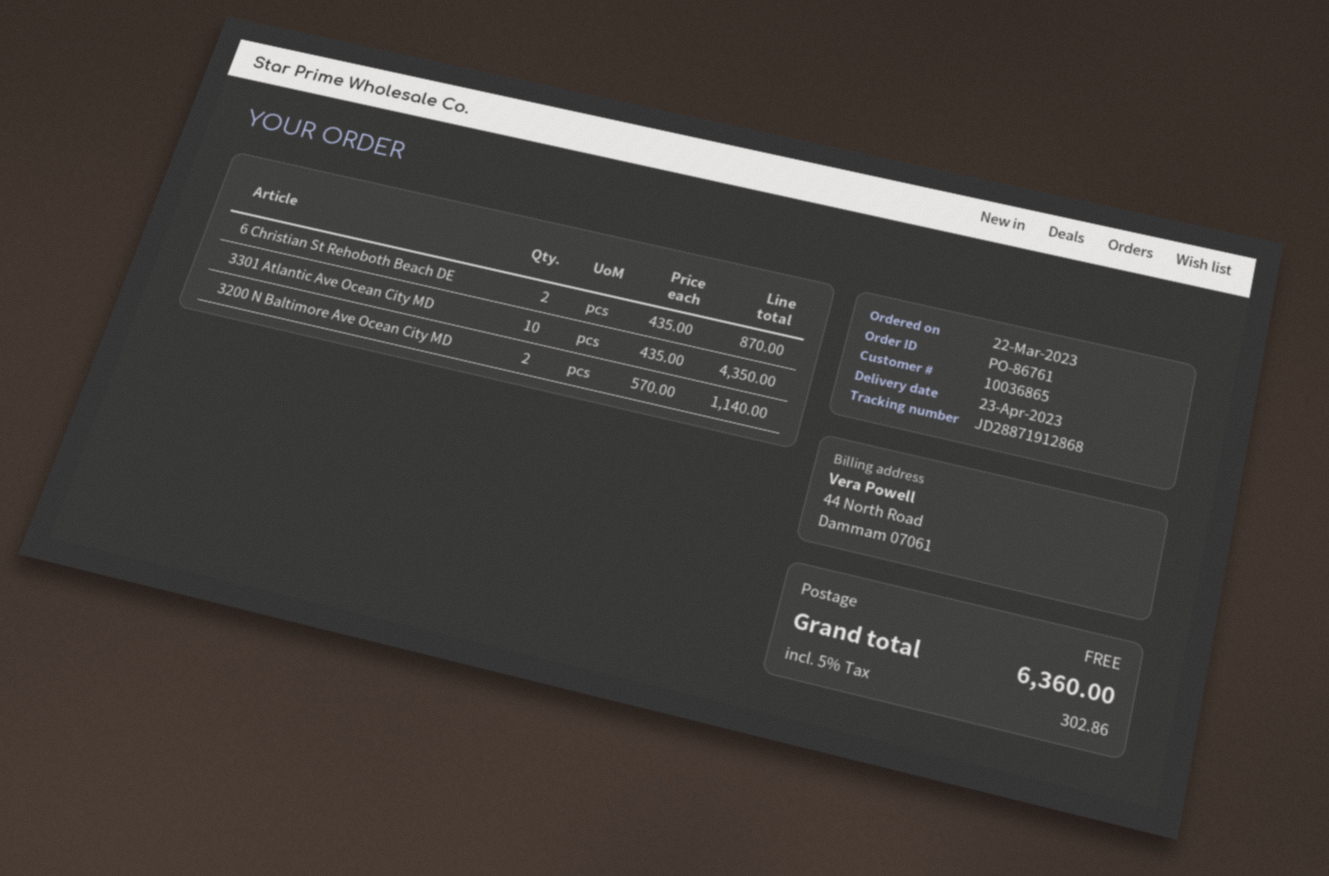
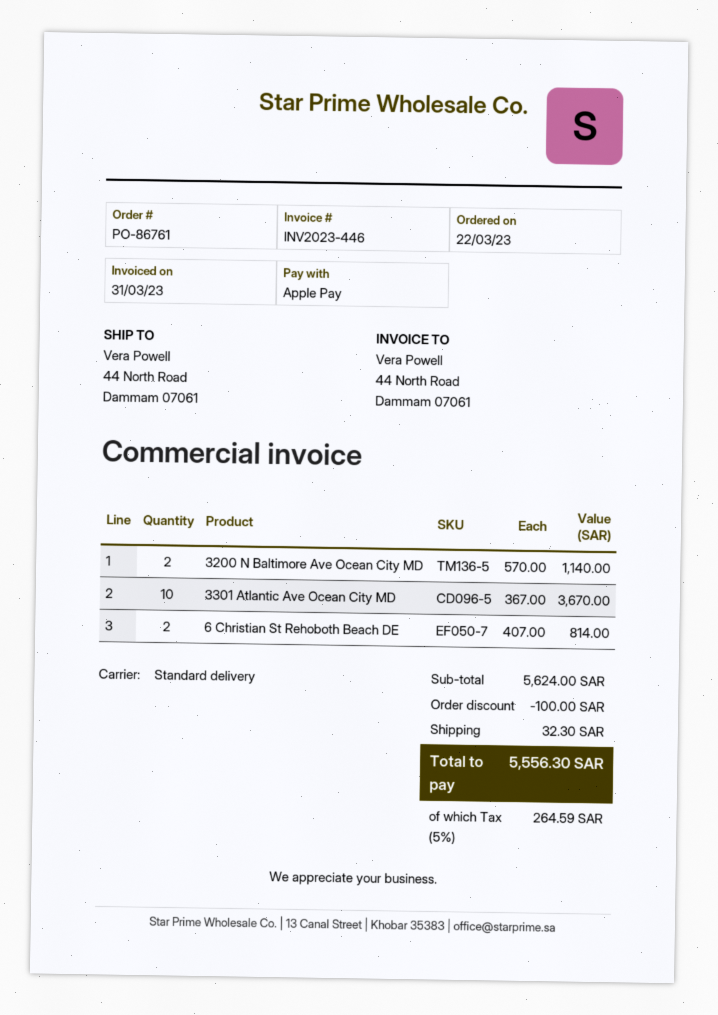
6 Christian St Rehoboth Beach DE: 2 x 435.00 = 870.00 -> 2 x 407.00 = 814.00
3301 Atlantic Ave Ocean City MD: 10 x 435.00 = 4350.00 -> 10 x 367.00 = 3670.00
discount: none -> 100.00
shipping: 0.00 -> 32.30
tax: 5% = 302.86 -> 5% = 264.59
total: 6360.00 -> 5556.30

